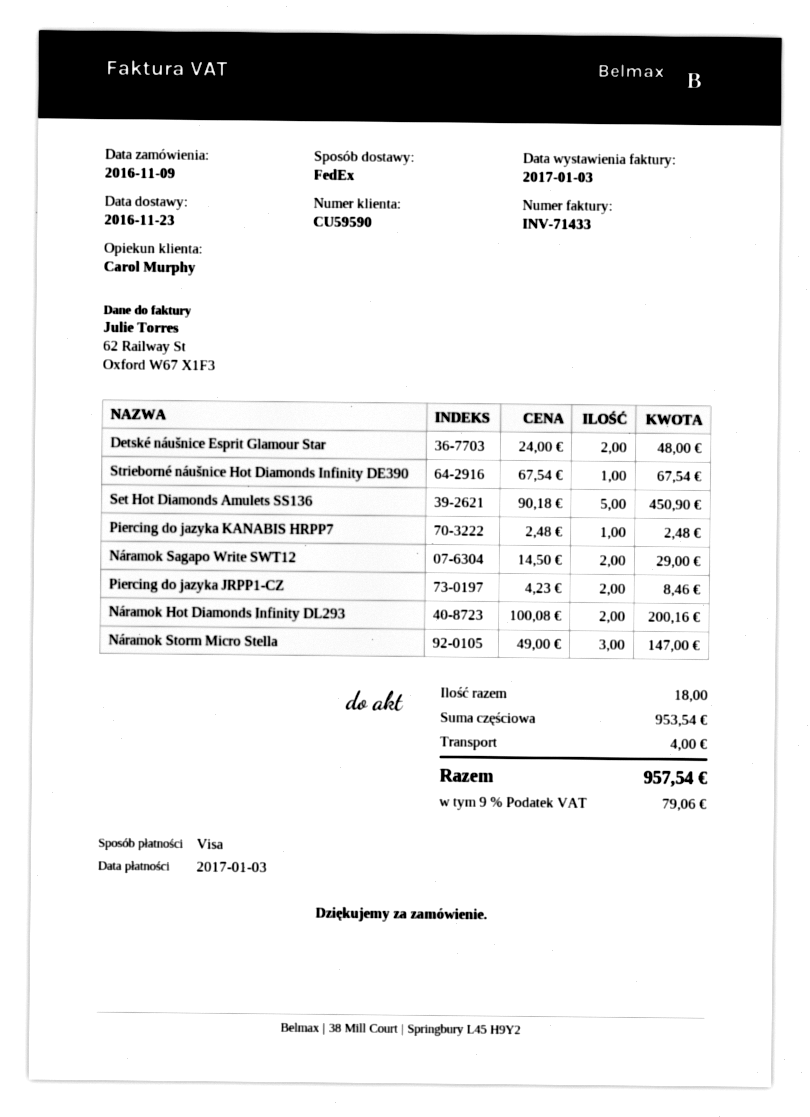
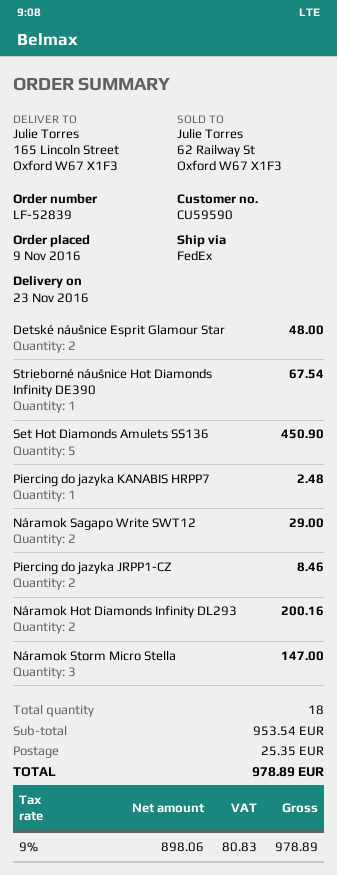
shipping: 4.00 -> 25.35
tax: 9% = 79.06 -> 9% = 80.83
total: 957.54 -> 978.89

